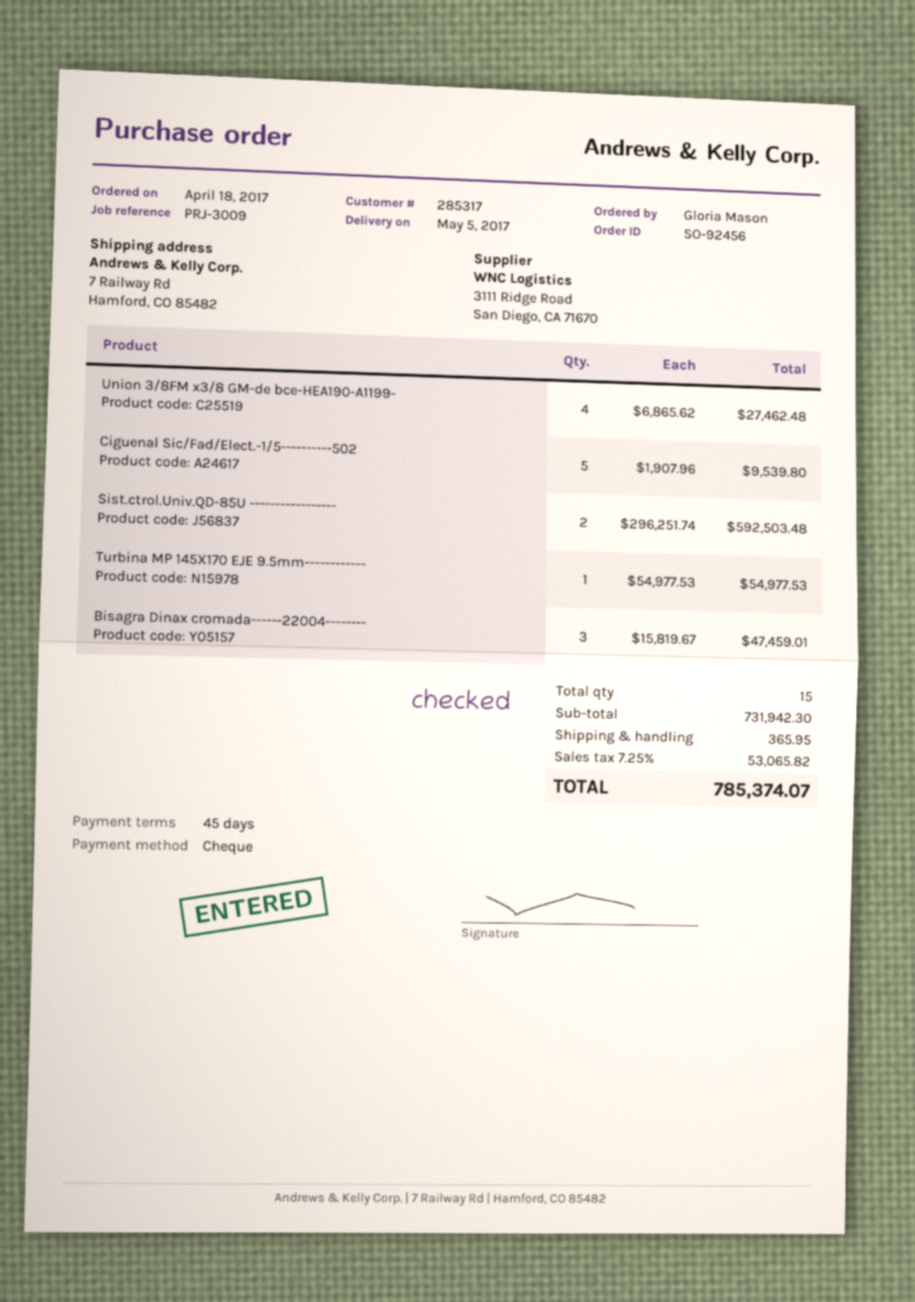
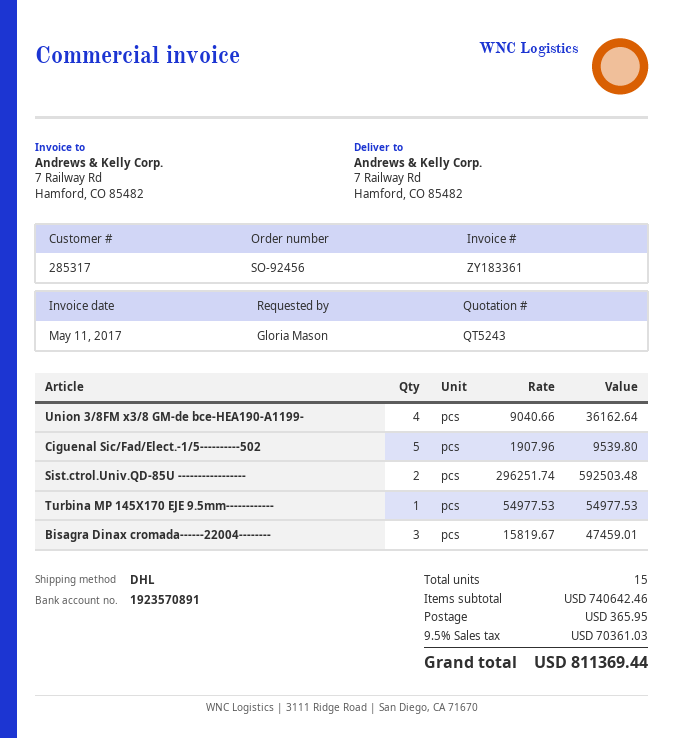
Union 3/8FM x3/8 GM-de bce-HEA190-A1199-: 4 x 6865.62 = 27462.48 -> 4 x 9040.66 = 36162.64
subtotal: 731942.30 -> 740642.46
tax: 7.25% = 53065.82 -> 9.5% = 70361.03
total: 785374.07 -> 811369.44

